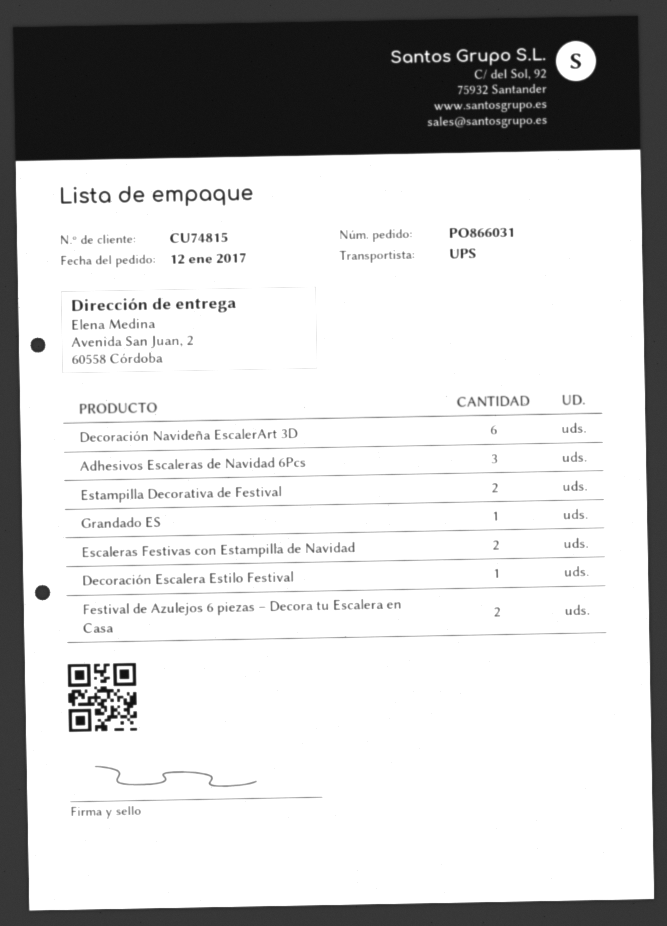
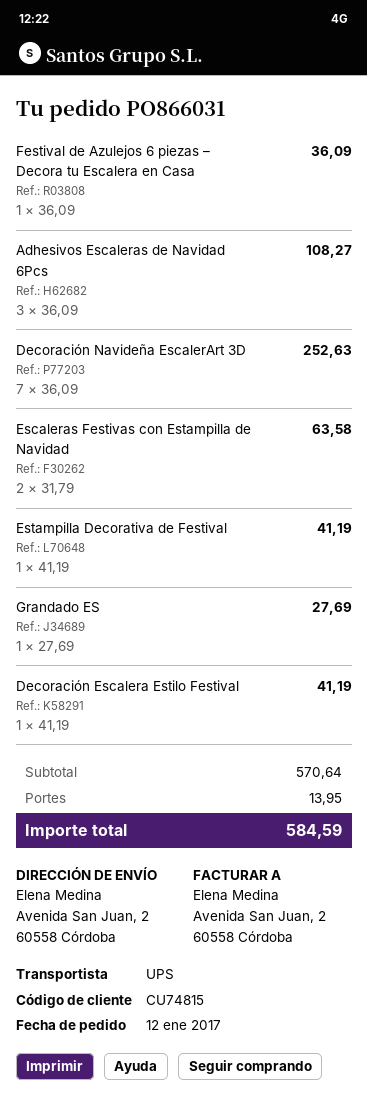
Decoración Navideña EscalerArt 3D: 6 -> 7
Estampilla Decorativa de Festival: 2 -> 1
Festival de Azulejos 6 piezas – Decora tu Escalera en Casa: 2 -> 1

